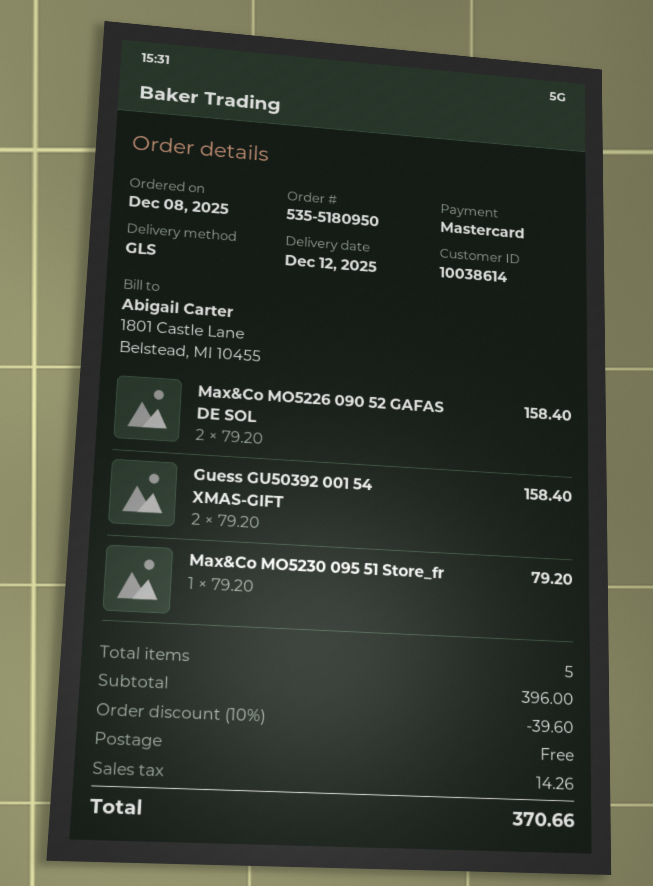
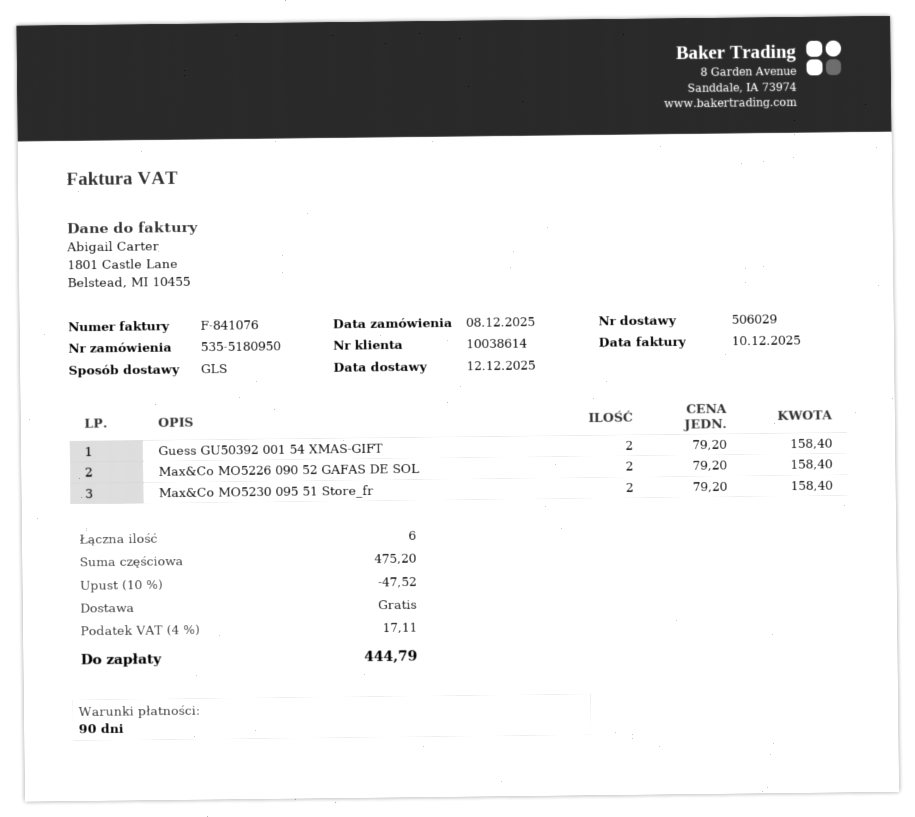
Max&Co MO5230 095 51 Store_fr: 1 x 79.20 = 79.20 -> 2 x 79.20 = 158.40
total quantity: 5 -> 6
subtotal: 396.00 -> 475.20
discount: 10% = 39.60 -> 10% = 47.52
tax: 14.26 -> 17.11
total: 370.66 -> 444.79

